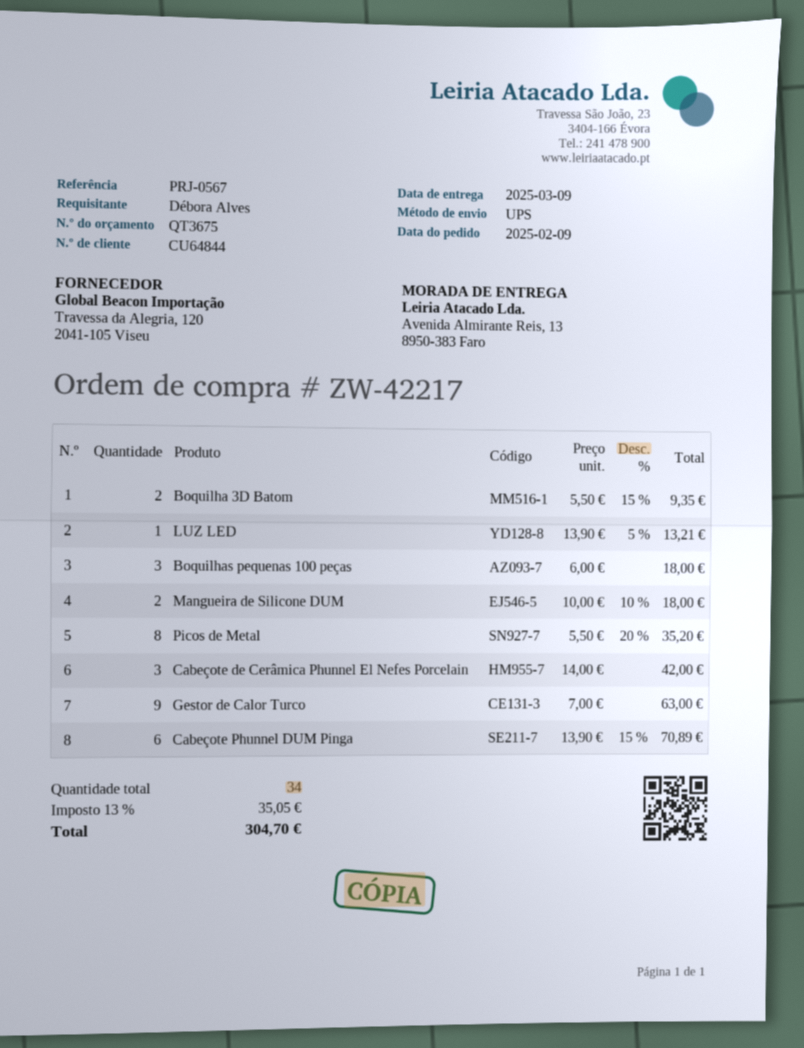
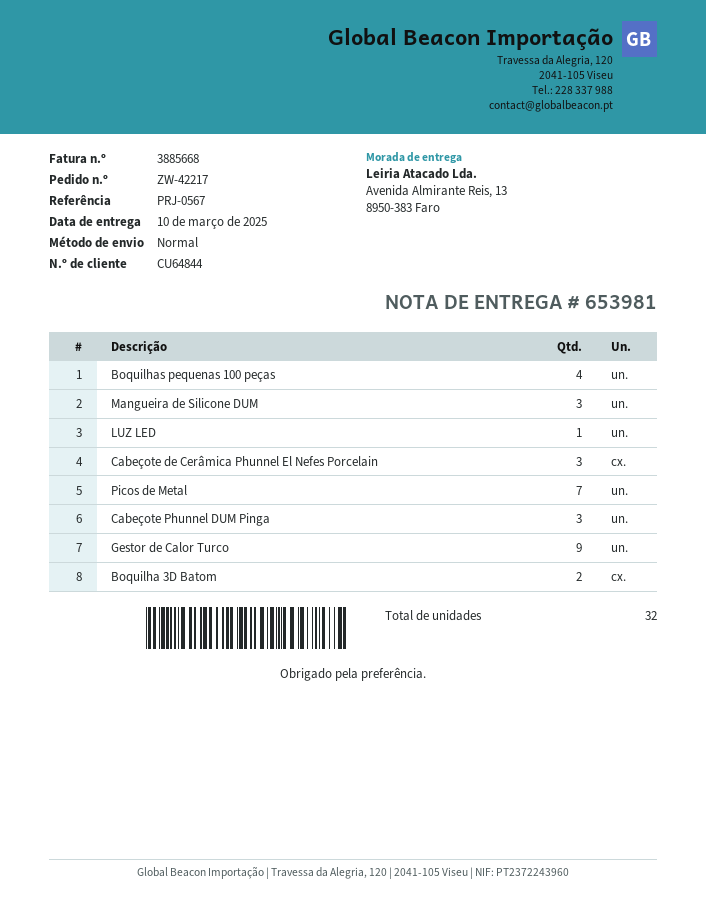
delivery date: 2025-03-09 -> 2025-03-10
shipping method: UPS -> standard
Boquilhas pequenas 100 peças: 3 -> 4
Mangueira de Silicone DUM: 2 -> 3
Picos de Metal: 8 -> 7
Cabeçote Phunnel DUM Pinga: 6 -> 3
total quantity: 34 -> 32

